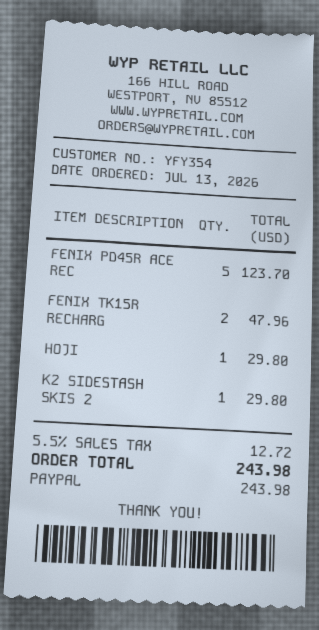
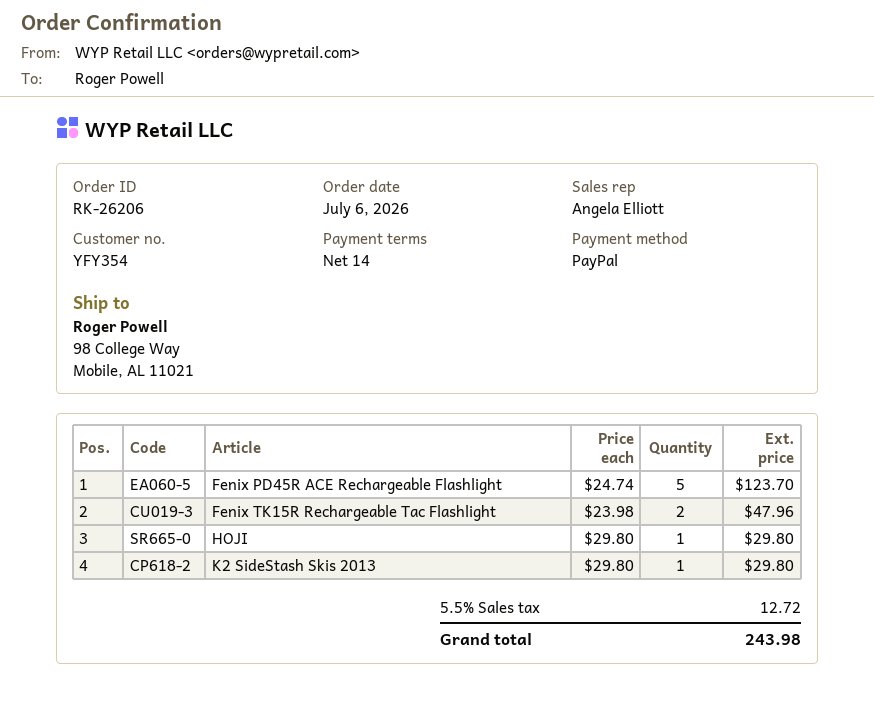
order date: 2026-07-13 -> 2026-07-06

